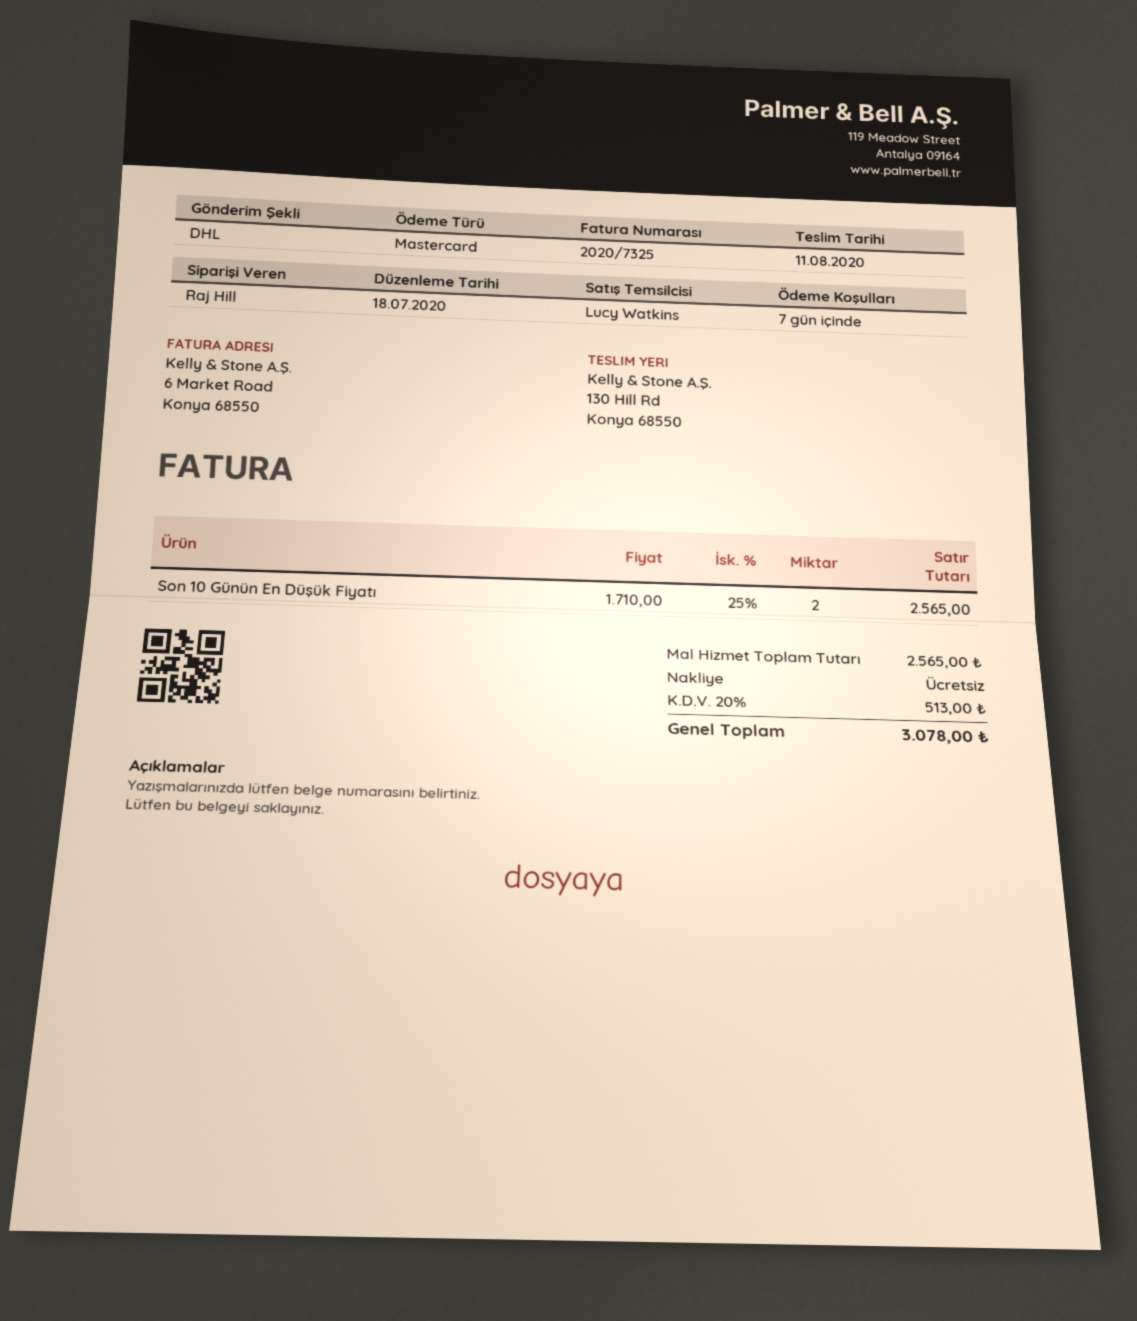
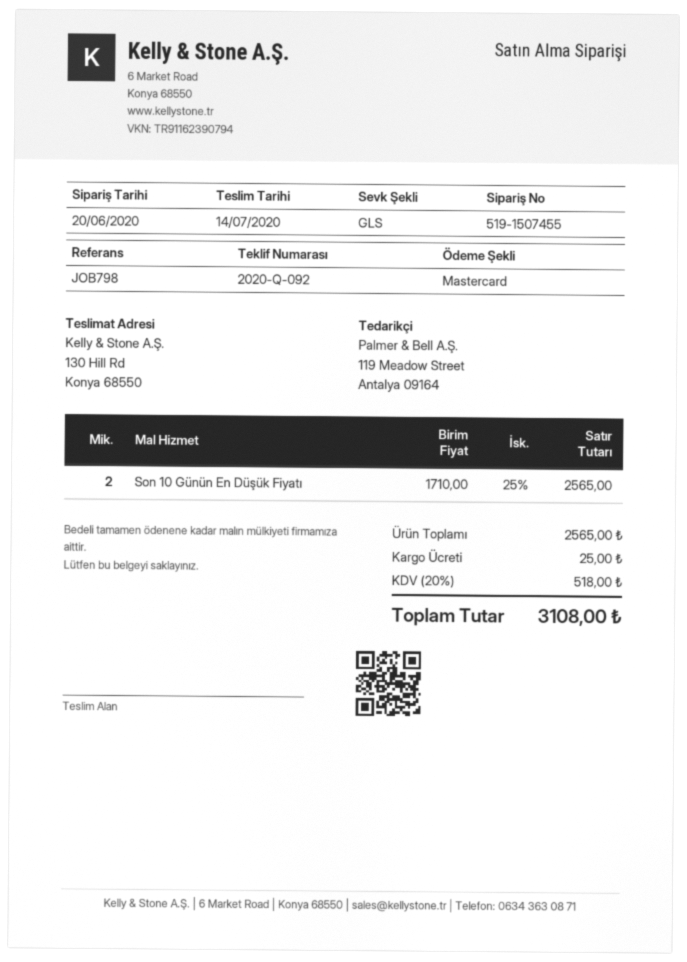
delivery date: 2020-08-11 -> 2020-07-14
shipping method: DHL -> GLS
shipping: 0.00 -> 25.00
tax: 20% = 513.00 -> 20% = 518.00
total: 3078.00 -> 3108.00

